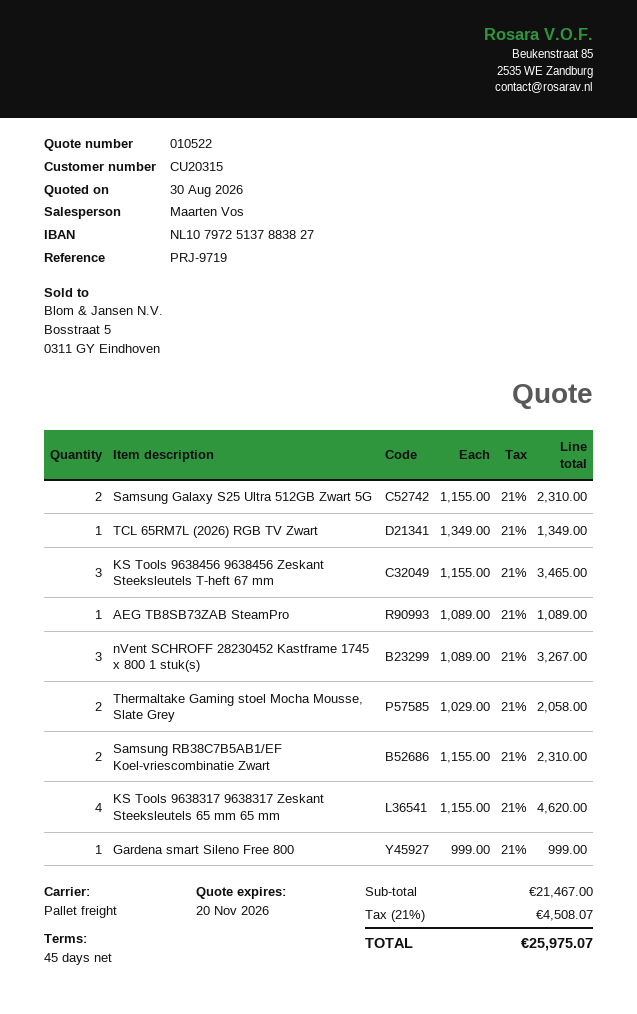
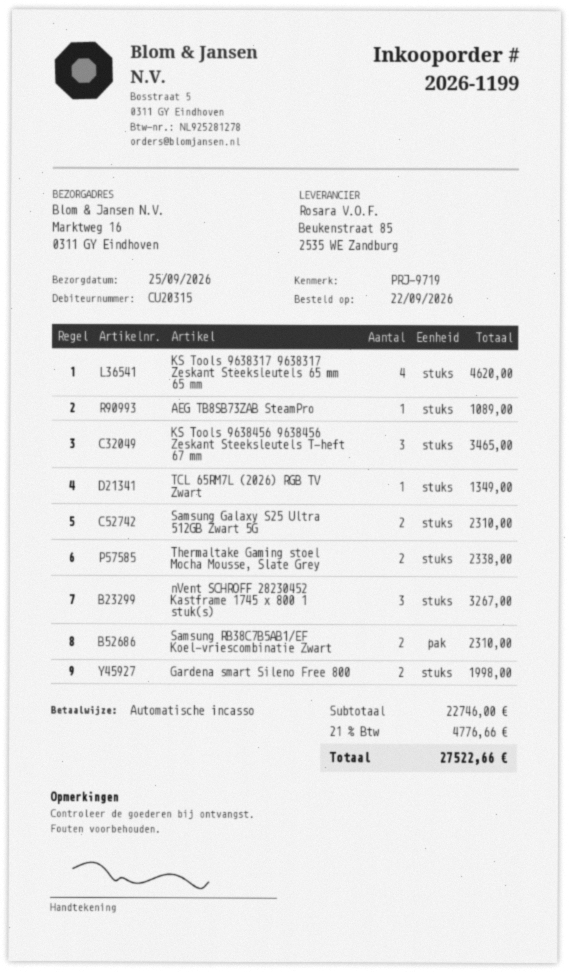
Thermaltake Gaming stoel Mocha Mousse, Slate Grey: 2 for 2058.00 -> 2 for 2338.00
Gardena smart Sileno Free 800: 1 for 999.00 -> 2 for 1998.00
subtotal: 21467.00 -> 22746.00
tax: 21% = 4508.07 -> 21% = 4776.66
total: 25975.07 -> 27522.66

